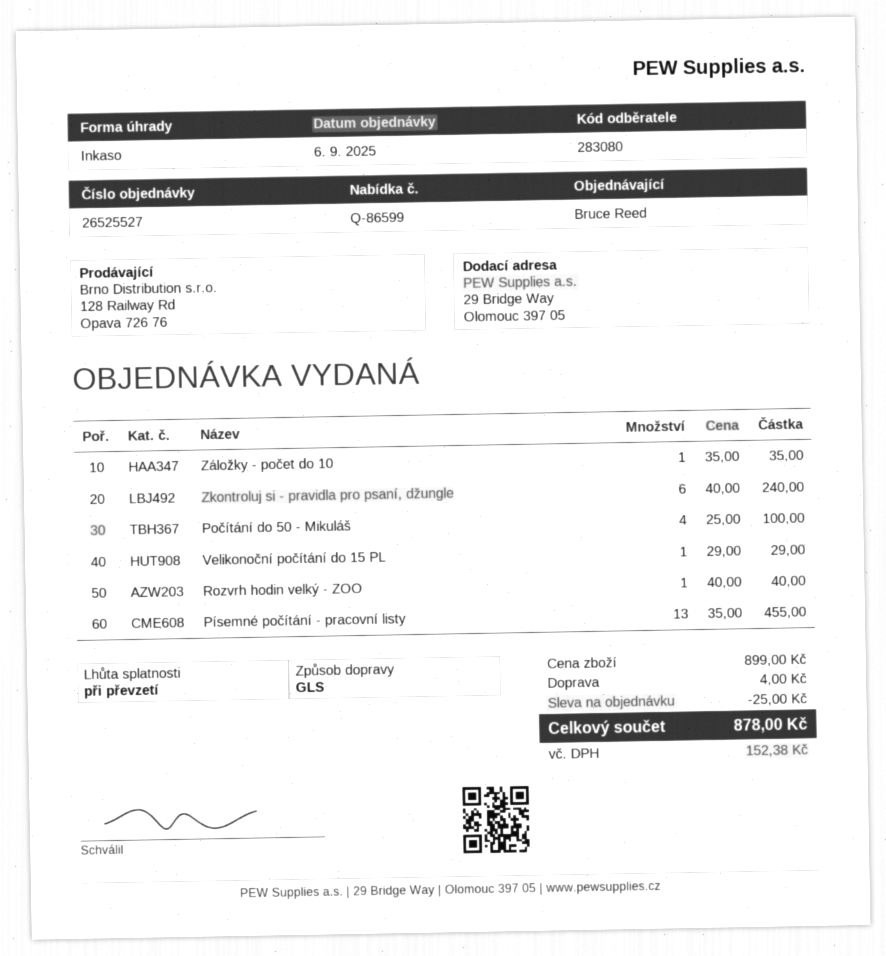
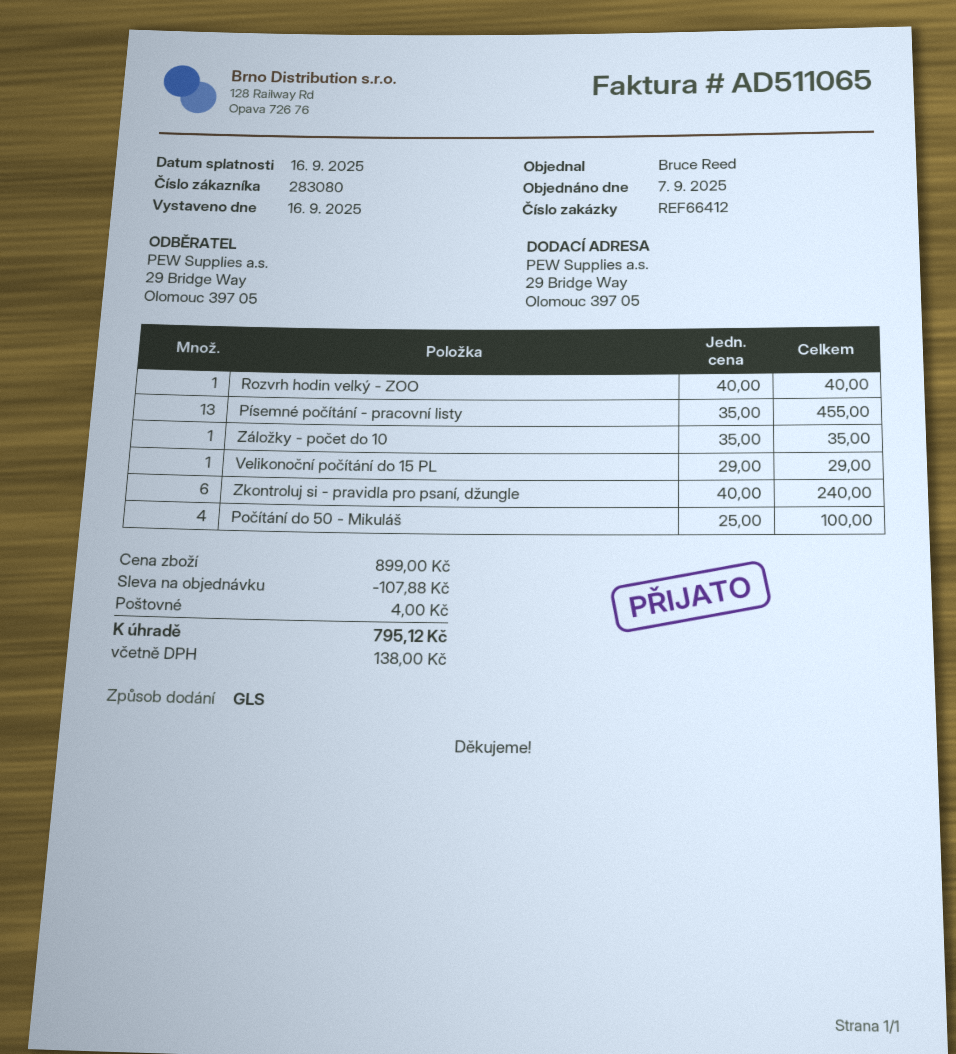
order date: 2025-09-06 -> 2025-09-07
discount: 25.00 -> 107.88
tax: 152.38 -> 138.00
total: 878.00 -> 795.12

